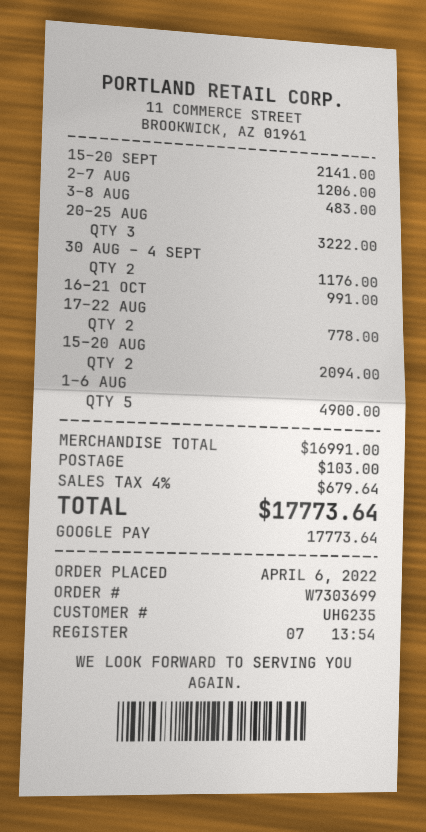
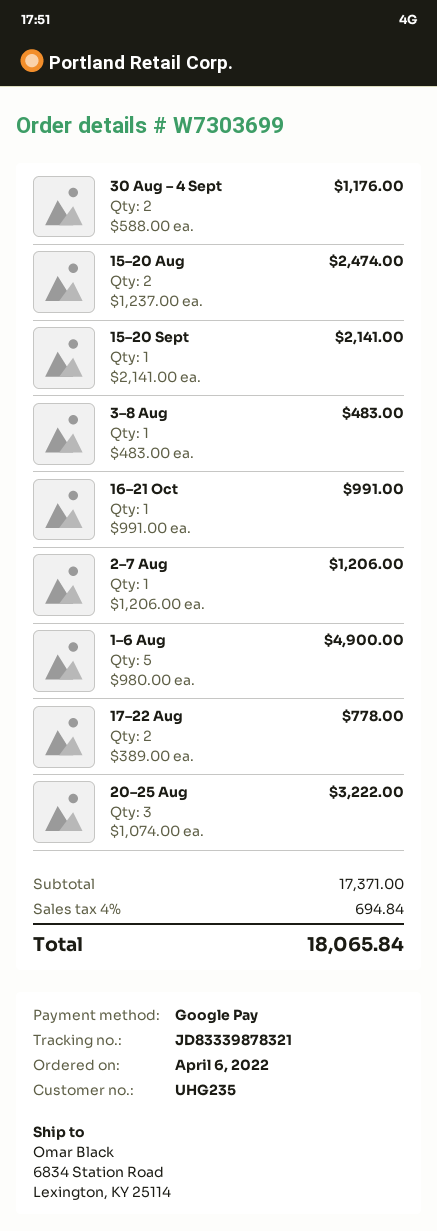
15–20 AUG: 2 for 2094.00 -> 2 for 2474.00
subtotal: 16991.00 -> 17371.00
shipping: 103.00 -> none
tax: 4% = 679.64 -> 4% = 694.84
total: 17773.64 -> 18065.84

